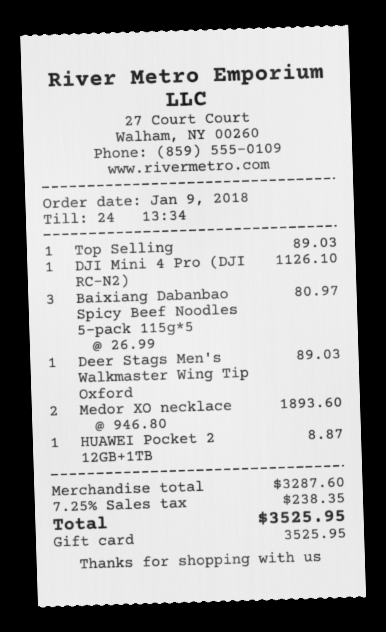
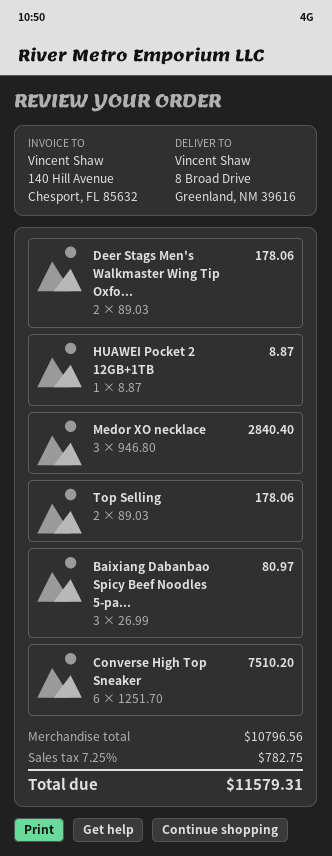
Top Selling: 1 x 89.03 = 89.03 -> 2 x 89.03 = 178.06
DJI Mini 4 Pro (DJI RC-N2): 1 x 1126.10 = 1126.10 -> none
Deer Stags Men's Walkmaster Wing Tip Oxford: 1 x 89.03 = 89.03 -> 2 x 89.03 = 178.06
Medor XO necklace: 2 x 946.80 = 1893.60 -> 3 x 946.80 = 2840.40
Converse High Top Sneaker: none -> 6 x 1251.70 = 7510.20
subtotal: 3287.60 -> 10796.56
tax: 7.25% = 238.35 -> 7.25% = 782.75
total: 3525.95 -> 11579.31

